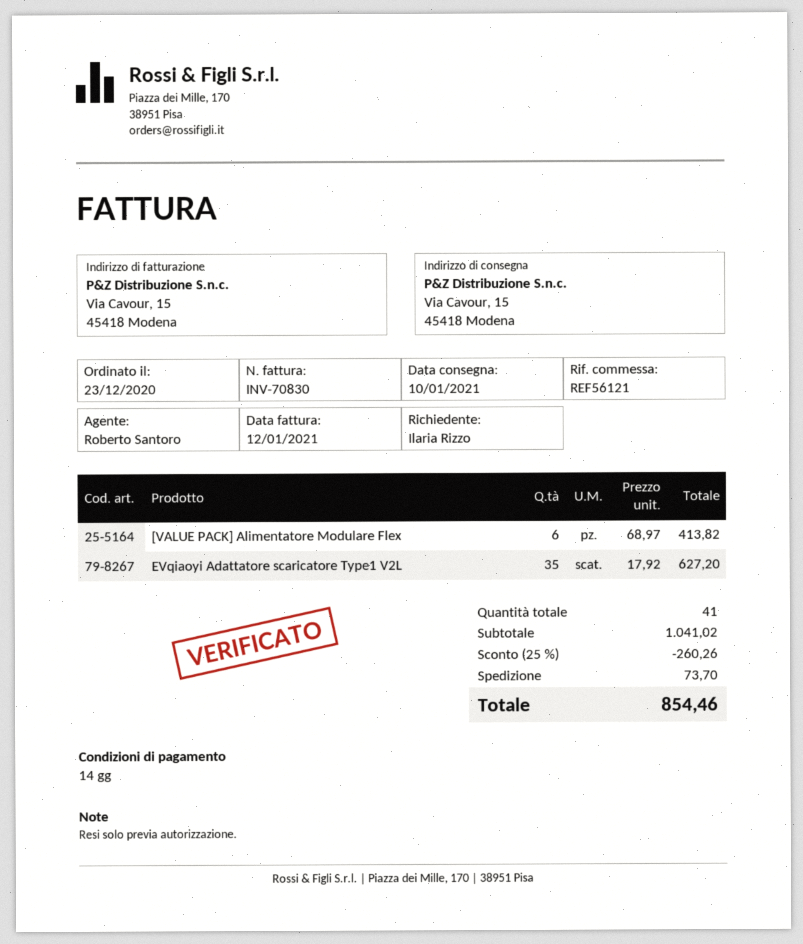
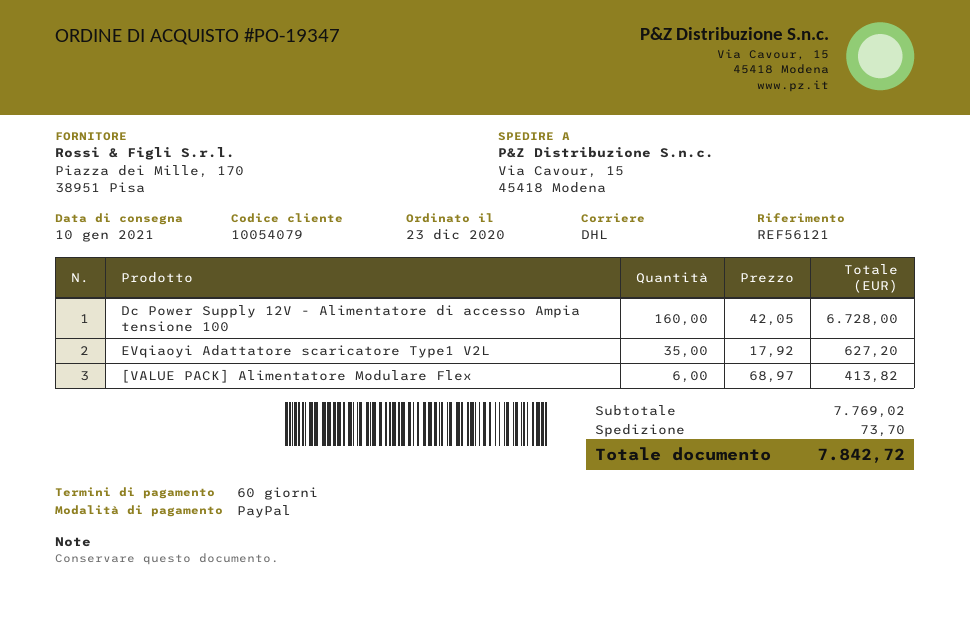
payment terms: 14 days -> 60 days
Dc Power Supply 12V - Alimentatore di accesso Ampia tensione 100: none -> 160 x 42.05 = 6728.00
subtotal: 1041.02 -> 7769.02
discount: 25% = 260.26 -> none
total: 854.46 -> 7842.72

